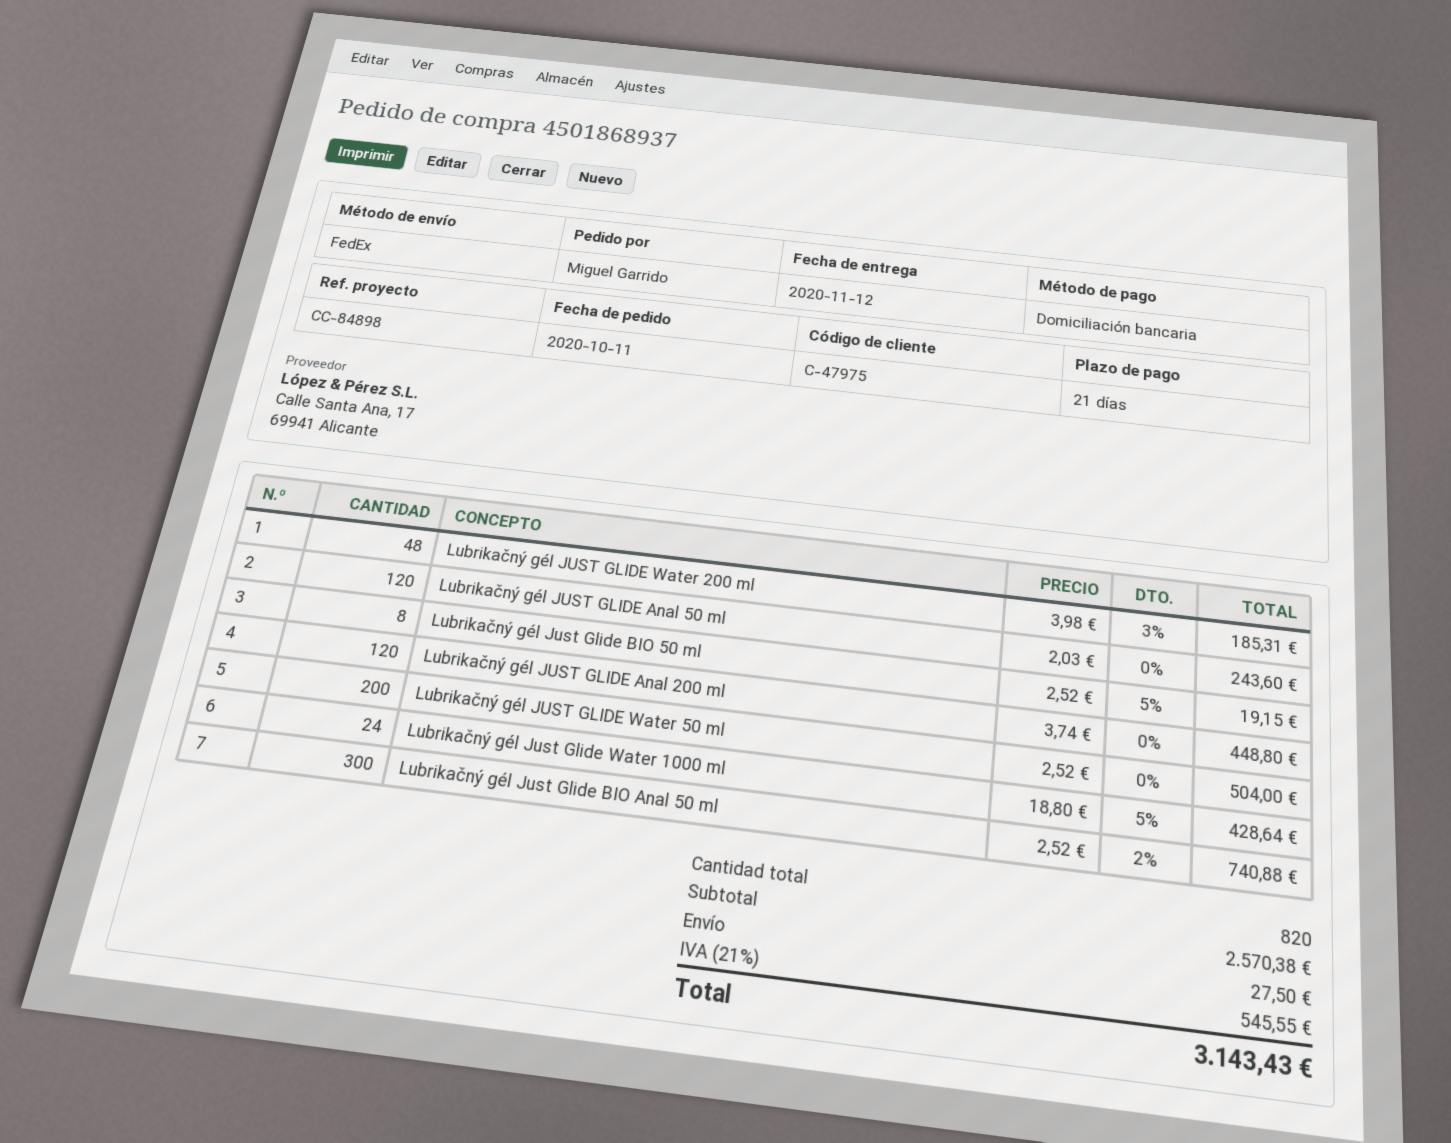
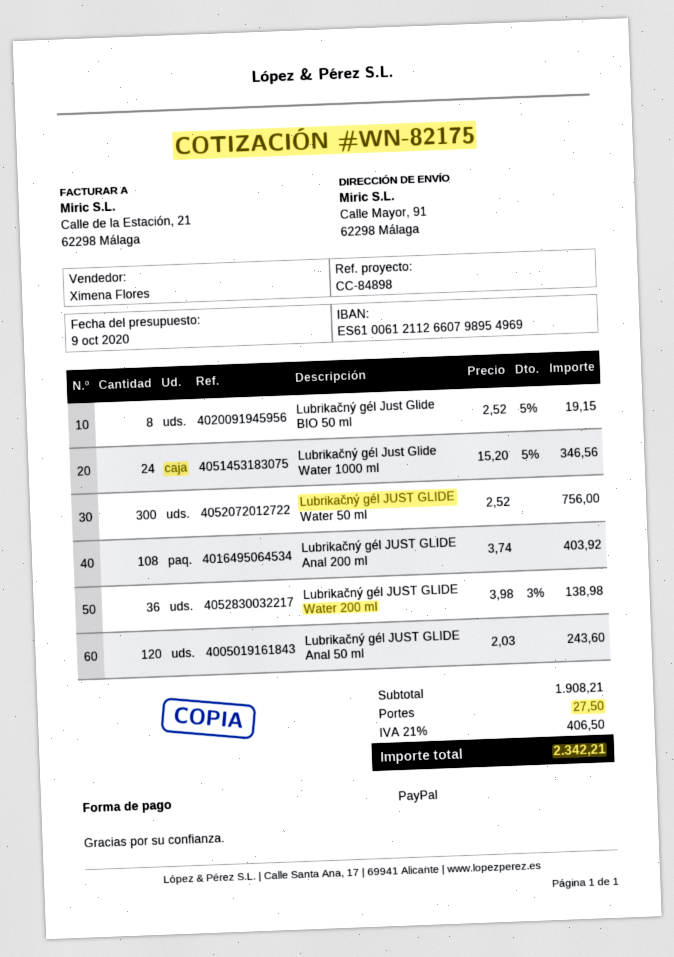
payment method: direct debit -> PayPal
Lubrikačný gél JUST GLIDE Water 200 ml: 48 x 3.98 - 3% = 185.31 -> 36 x 3.98 - 3% = 138.98
Lubrikačný gél JUST GLIDE Anal 200 ml: 120 x 3.74 = 448.80 -> 108 x 3.74 = 403.92
Lubrikačný gél JUST GLIDE Water 50 ml: 200 x 2.52 = 504.00 -> 300 x 2.52 = 756.00
Lubrikačný gél Just Glide Water 1000 ml: 24 x 18.80 - 5% = 428.64 -> 24 x 15.20 - 5% = 346.56
Lubrikačný gél Just Glide BIO Anal 50 ml: 300 x 2.52 - 2% = 740.88 -> none
subtotal: 2570.38 -> 1908.21
tax: 21% = 545.55 -> 21% = 406.50
total: 3143.43 -> 2342.21

